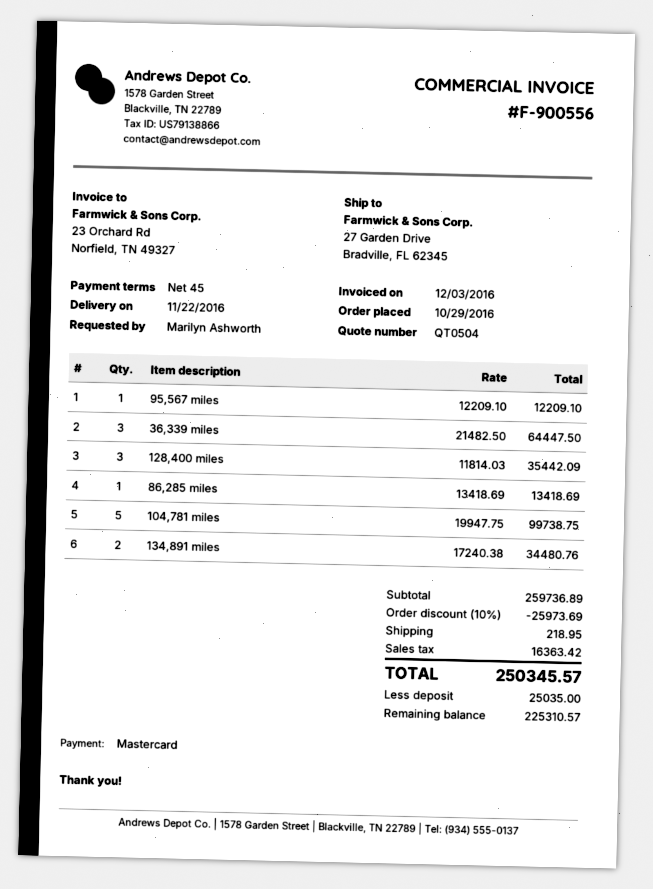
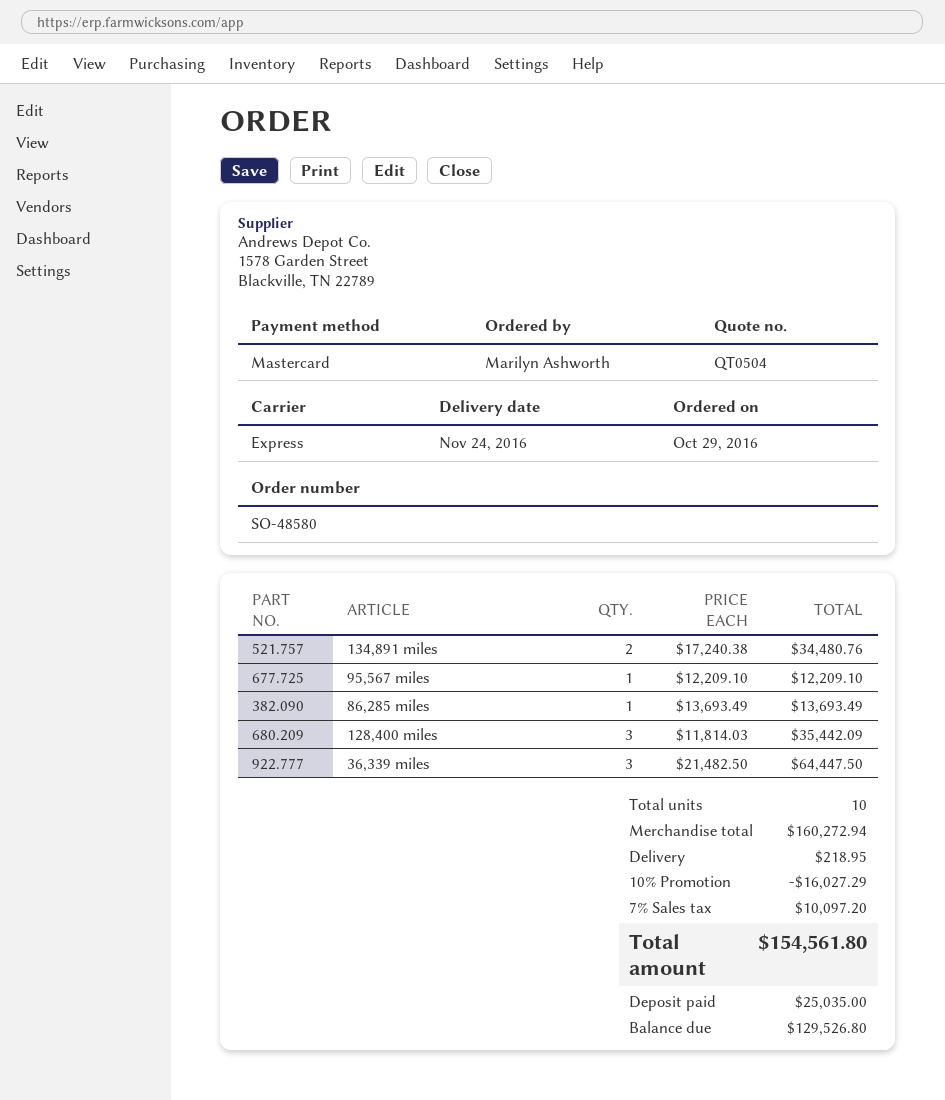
delivery date: 2016-11-22 -> 2016-11-24
86,285 miles: 1 x 13418.69 = 13418.69 -> 1 x 13693.49 = 13693.49
104,781 miles: 5 x 19947.75 = 99738.75 -> none
subtotal: 259736.89 -> 160272.94
discount: 10% = 25973.69 -> 10% = 16027.29
tax: 16363.42 -> 10097.20
total: 250345.57 -> 154561.80
balance: 225310.57 -> 129526.80

